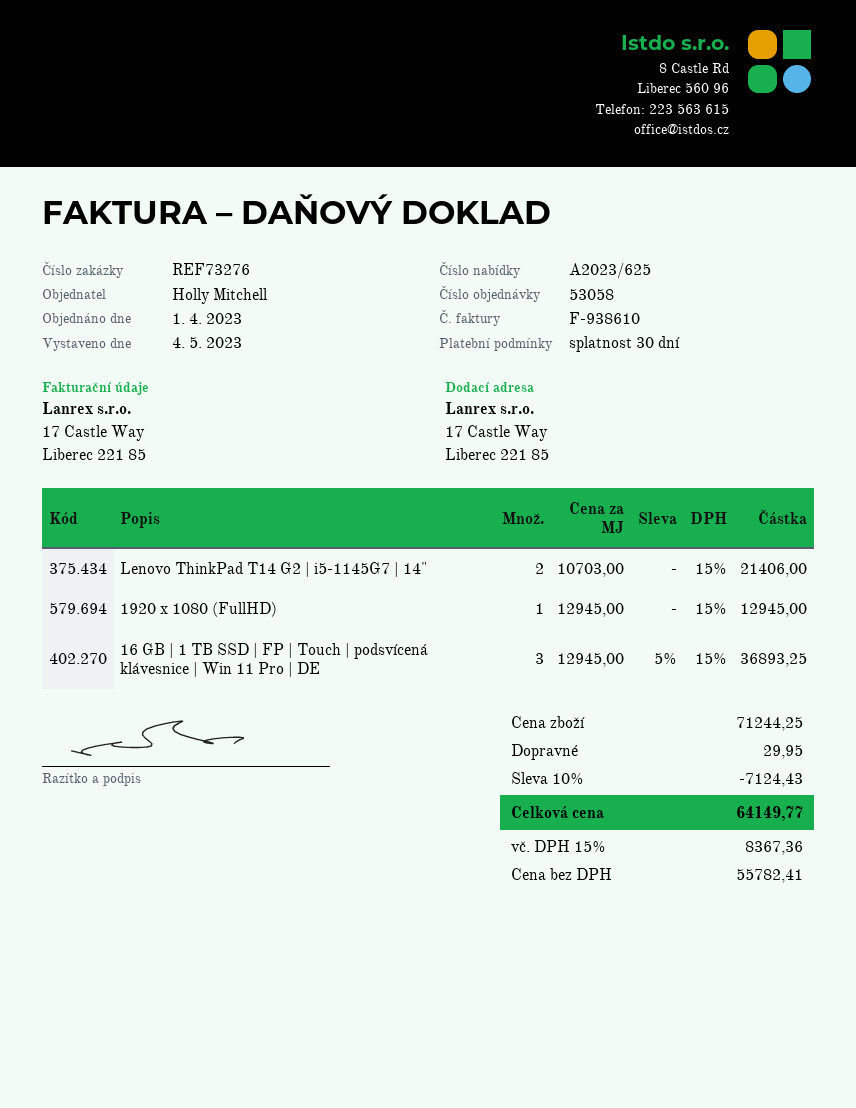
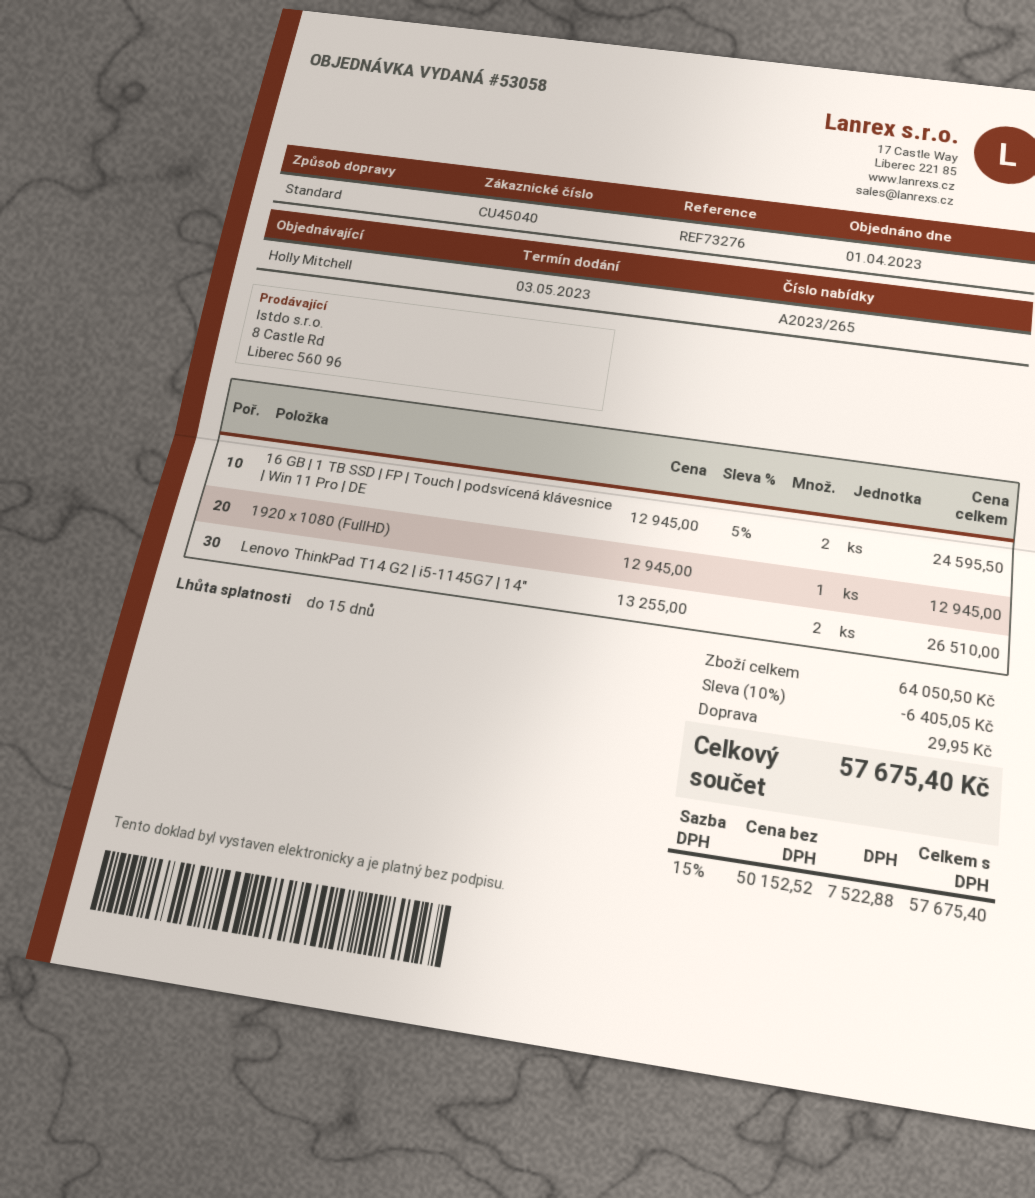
quote number: A2023/625 -> A2023/265
payment terms: 30 days -> 15 days
Lenovo ThinkPad T14 G2 | i5-1145G7 | 14": 2 x 10703.00 = 21406.00 -> 2 x 13255.00 = 26510.00
16 GB | 1 TB SSD | FP | Touch | podsvícená klávesnice | Win 11 Pro | DE: 3 x 12945.00 - 5% = 36893.25 -> 2 x 12945.00 - 5% = 24595.50
subtotal: 71244.25 -> 64050.50
discount: 10% = 7124.43 -> 10% = 6405.05
net: 55782.41 -> 50152.52
tax: 15% = 8367.36 -> 15% = 7522.88
total: 64149.77 -> 57675.40

